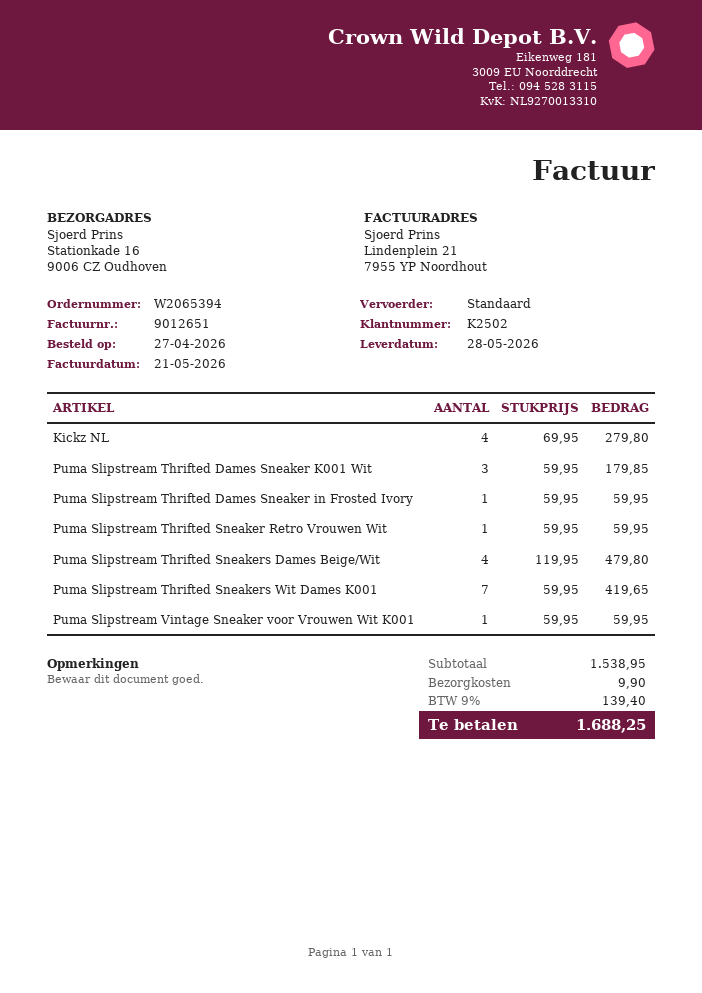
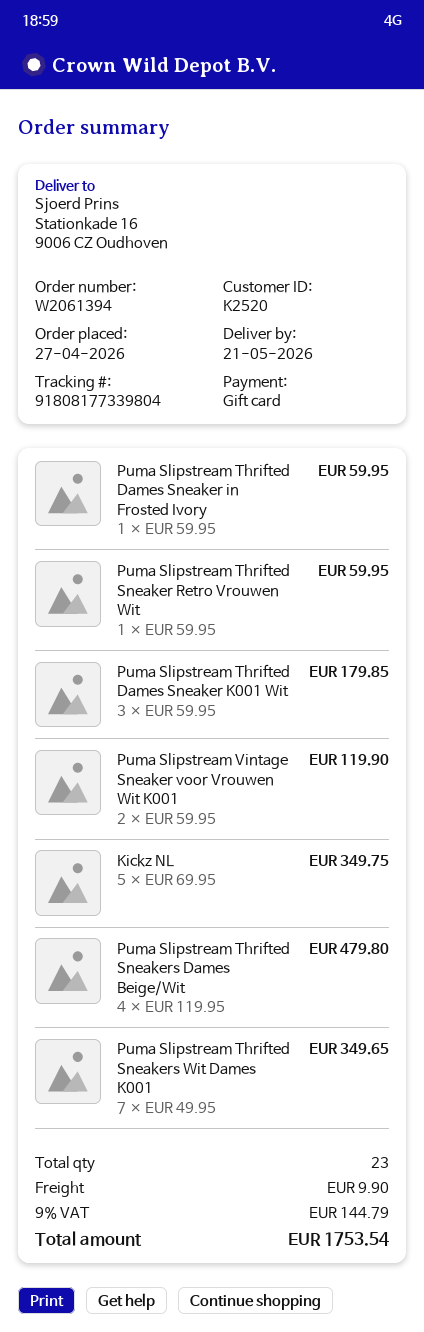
order number: W2065394 -> W2061394
delivery date: 2026-05-28 -> 2026-05-21
customer number: K2502 -> K2520
Kickz NL: 4 x 69.95 = 279.80 -> 5 x 69.95 = 349.75
Puma Slipstream Thrifted Sneakers Wit Dames K001: 7 x 59.95 = 419.65 -> 7 x 49.95 = 349.65
Puma Slipstream Vintage Sneaker voor Vrouwen Wit K001: 1 x 59.95 = 59.95 -> 2 x 59.95 = 119.90
tax: 9% = 139.40 -> 9% = 144.79
total: 1688.25 -> 1753.54

